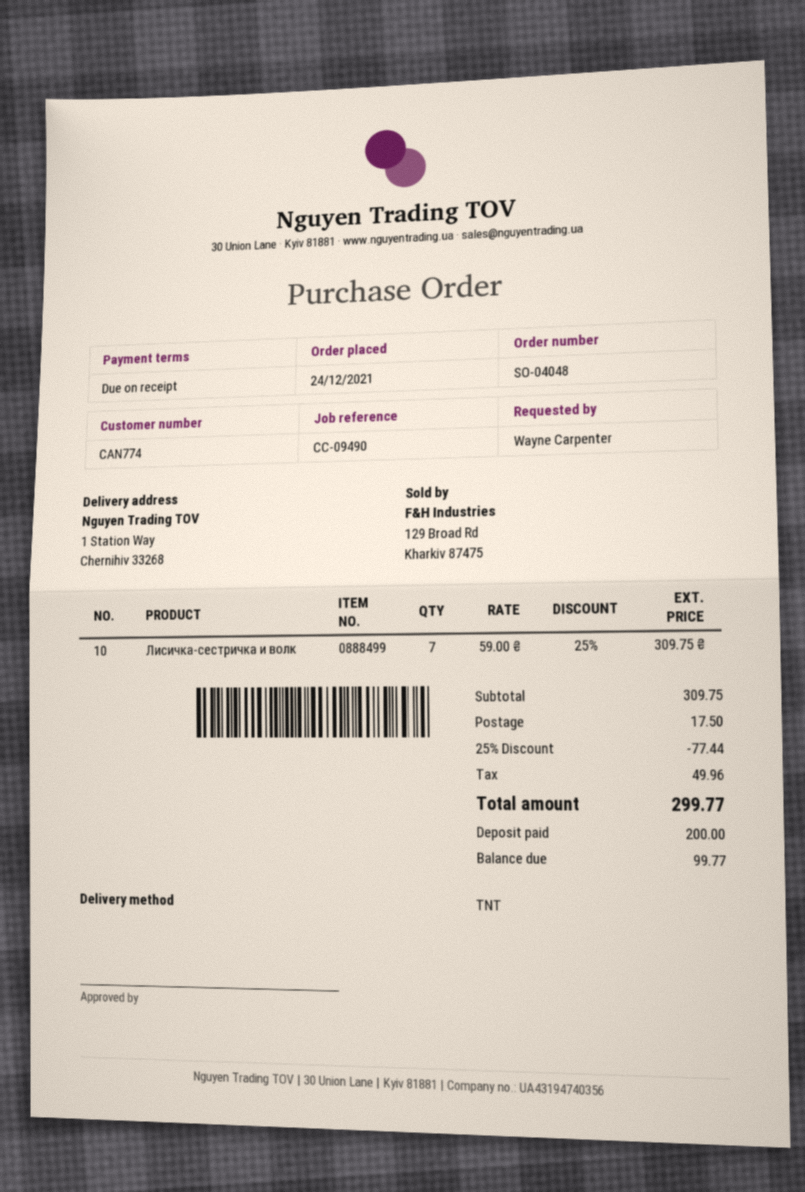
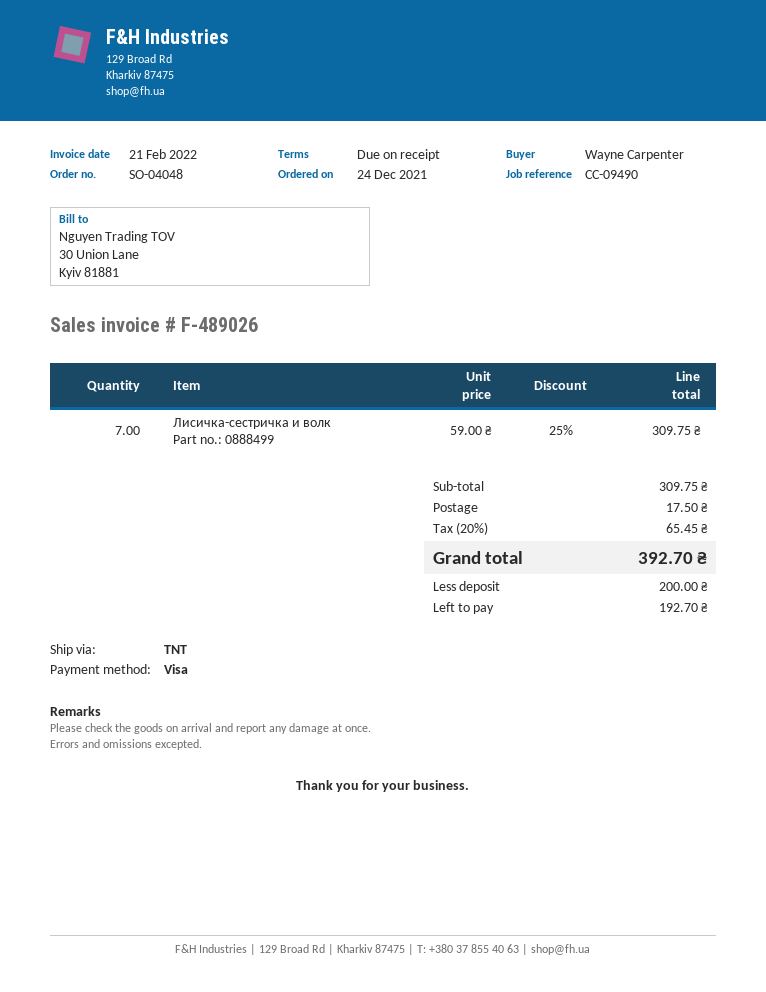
discount: 25% = 77.44 -> none
tax: 49.96 -> 65.45
total: 299.77 -> 392.70
balance: 99.77 -> 192.70

